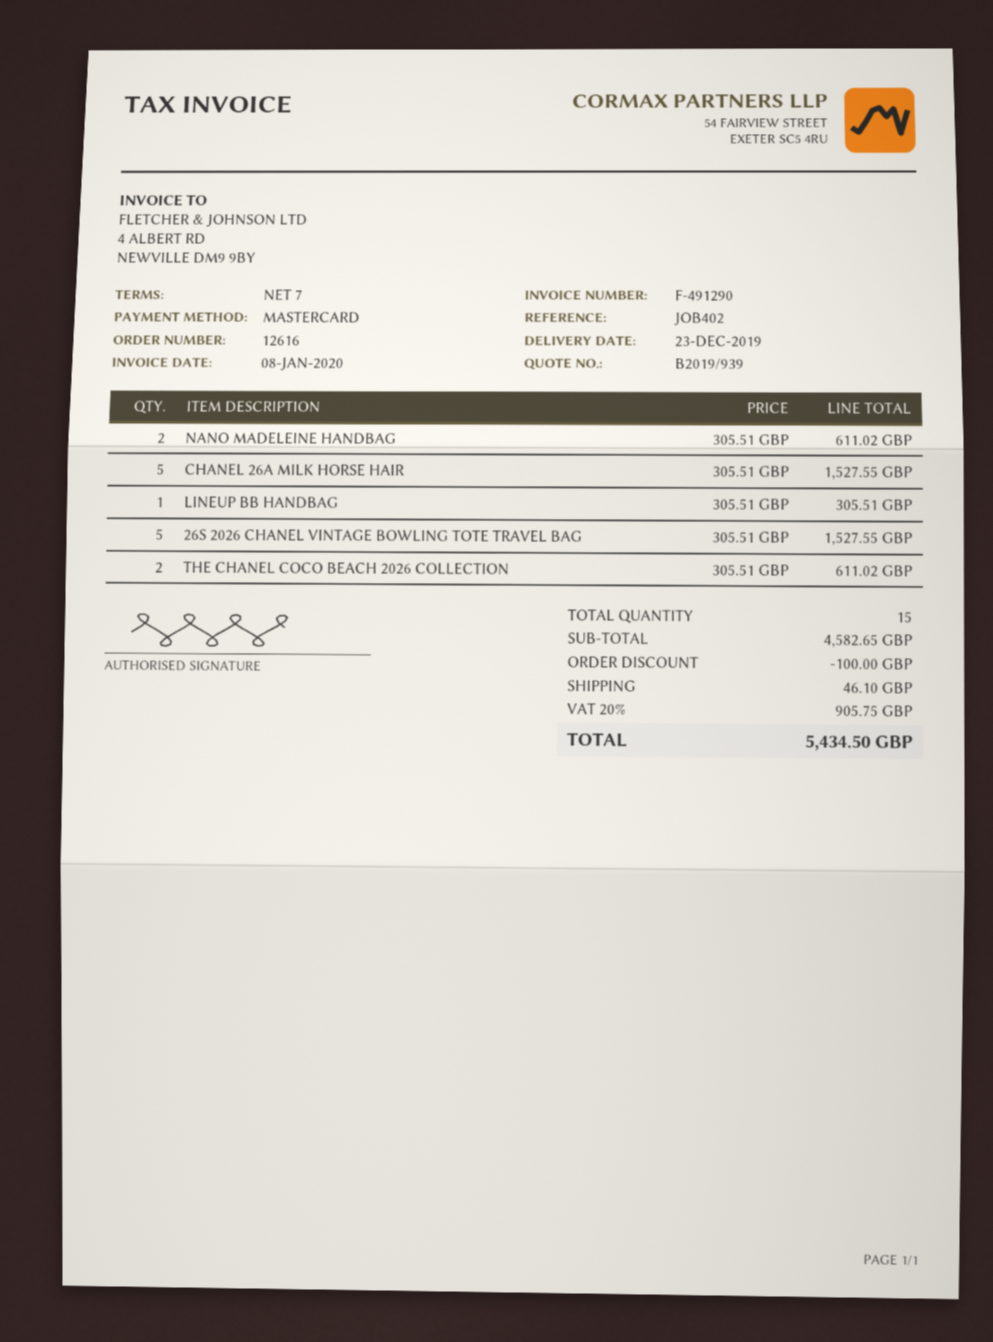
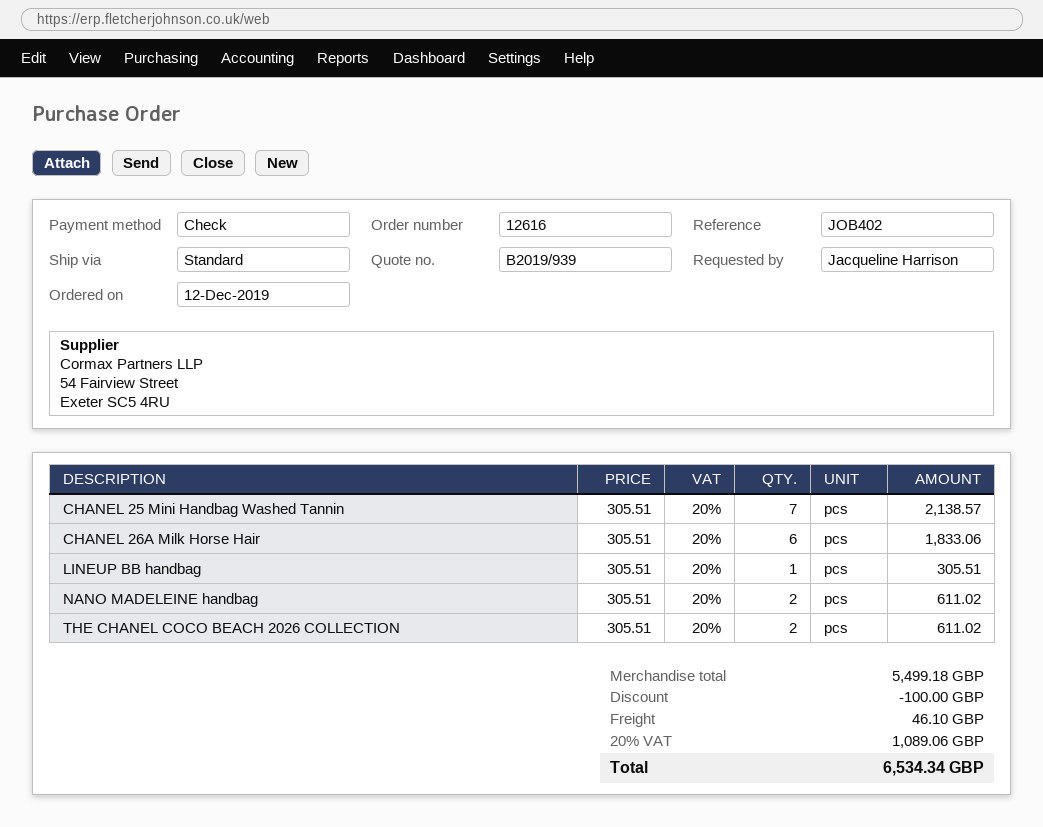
payment method: Mastercard -> cheque
CHANEL 26A MILK HORSE HAIR: 5 x 305.51 = 1527.55 -> 6 x 305.51 = 1833.06
26S 2026 CHANEL VINTAGE BOWLING TOTE TRAVEL BAG: 5 x 305.51 = 1527.55 -> none
CHANEL 25 Mini Handbag Washed Tannin: none -> 7 x 305.51 = 2138.57
subtotal: 4582.65 -> 5499.18
tax: 20% = 905.75 -> 20% = 1089.06
total: 5434.50 -> 6534.34

